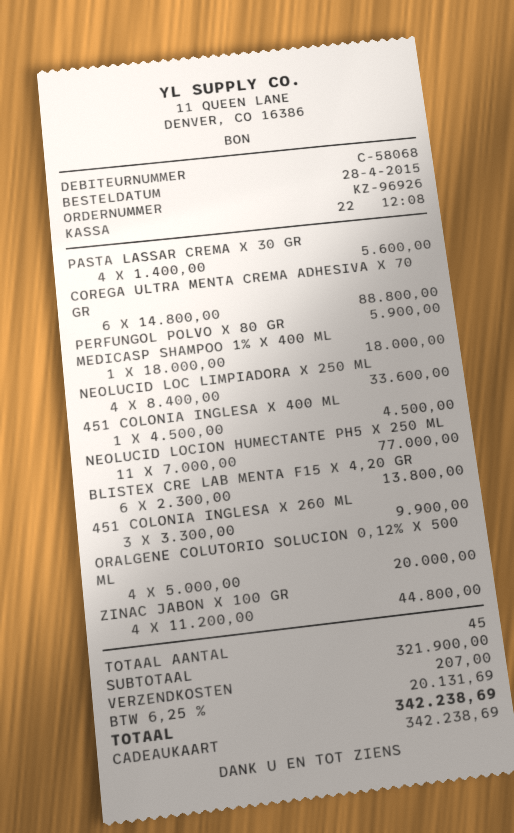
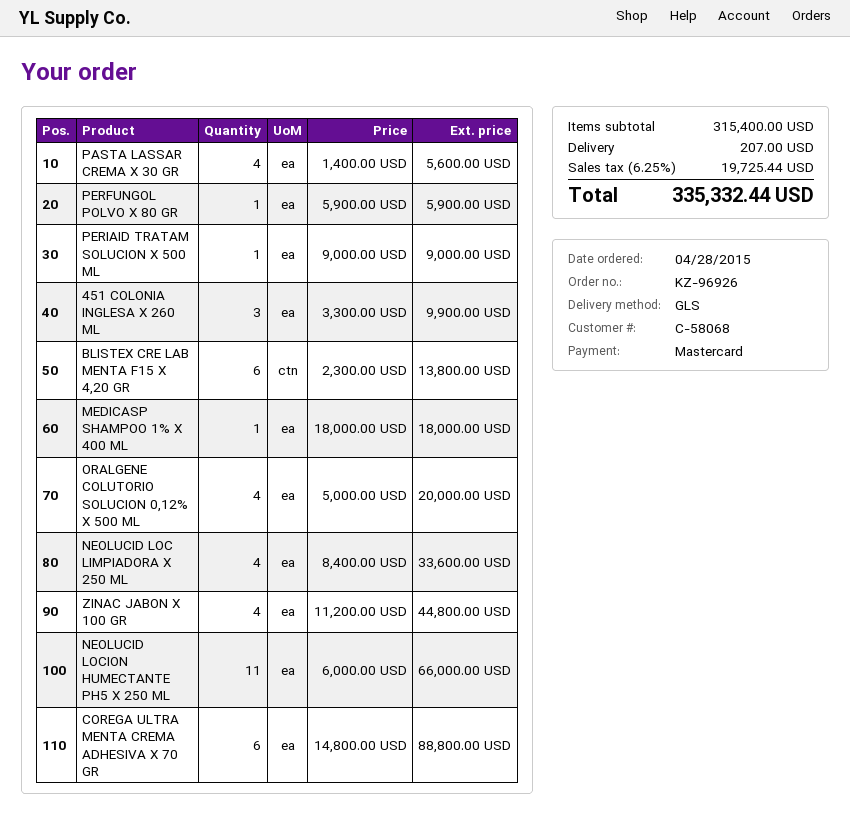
payment method: gift card -> Mastercard
451 COLONIA INGLESA X 400 ML: 1 x 4500.00 = 4500.00 -> none
NEOLUCID LOCION HUMECTANTE PH5 X 250 ML: 11 x 7000.00 = 77000.00 -> 11 x 6000.00 = 66000.00
PERIAID TRATAM SOLUCION X 500 ML: none -> 1 x 9000.00 = 9000.00
subtotal: 321900.00 -> 315400.00
tax: 6.25% = 20131.69 -> 6.25% = 19725.44
total: 342238.69 -> 335332.44

